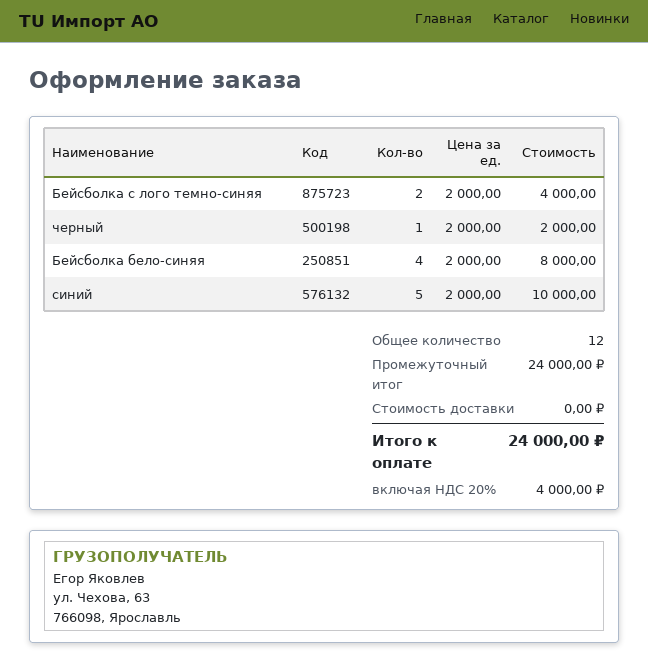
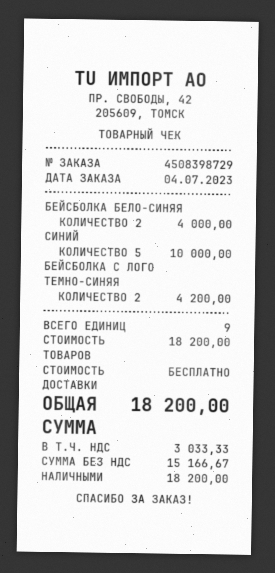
Бейсболка с лого темно-синяя: 2 for 4000.00 -> 2 for 4200.00
черный: 1 for 2000.00 -> none
Бейсболка бело-синяя: 4 for 8000.00 -> 2 for 4000.00
total quantity: 12 -> 9
subtotal: 24000.00 -> 18200.00
tax: 4000.00 -> 3033.33
total: 24000.00 -> 18200.00

